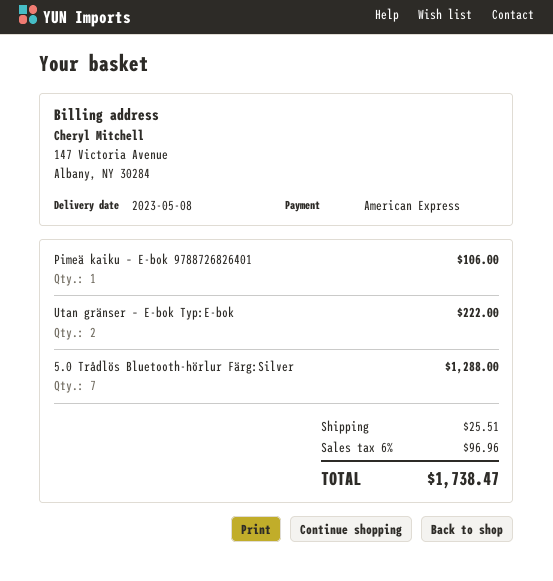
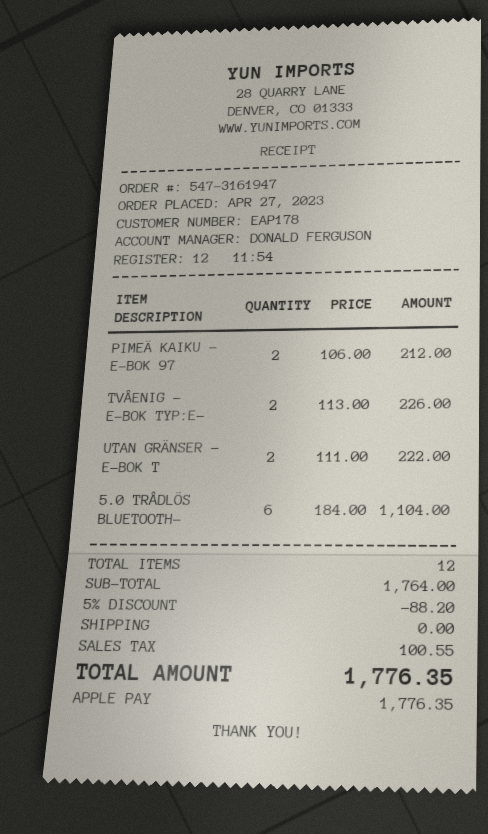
payment method: American Express -> Apple Pay
Pimeä kaiku – E-bok 9788726826401: 1 for 106.00 -> 2 for 212.00
5.0 Trådlös Bluetooth-hörlur Färg:Silver: 7 for 1288.00 -> 6 for 1104.00
TVÅENIG – E-BOK TYP:E-: none -> 2 for 226.00
discount: none -> 5% = 88.20
shipping: 25.51 -> 0.00
tax: 96.96 -> 100.55
total: 1738.47 -> 1776.35

